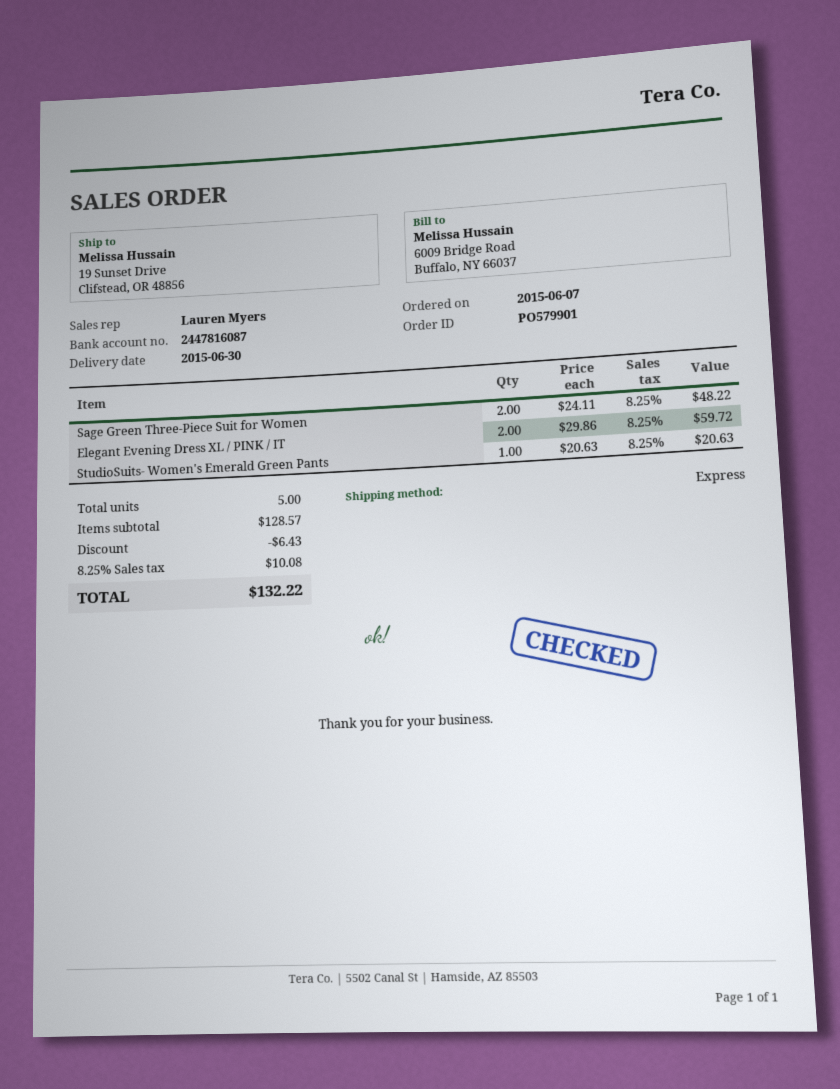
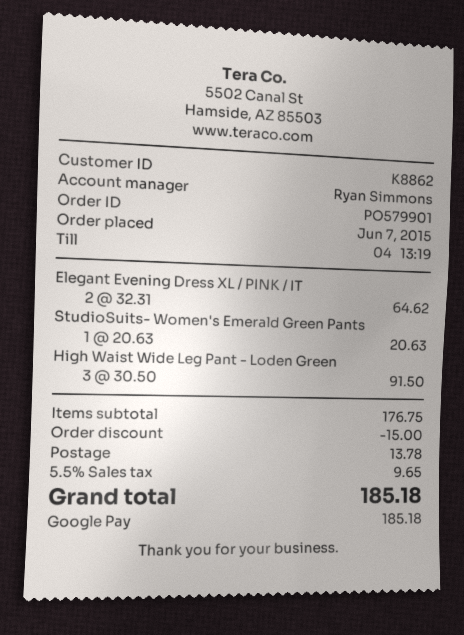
sales rep: Lauren Myers -> Ryan Simmons
Sage Green Three-Piece Suit for Women: 2 x 24.11 = 48.22 -> none
Elegant Evening Dress XL / PINK / IT: 2 x 29.86 = 59.72 -> 2 x 32.31 = 64.62
High Waist Wide Leg Pant - Loden Green: none -> 3 x 30.50 = 91.50
subtotal: 128.57 -> 176.75
discount: 6.43 -> 15.00
shipping: none -> 13.78
tax: 8.25% = 10.08 -> 5.5% = 9.65
total: 132.22 -> 185.18

